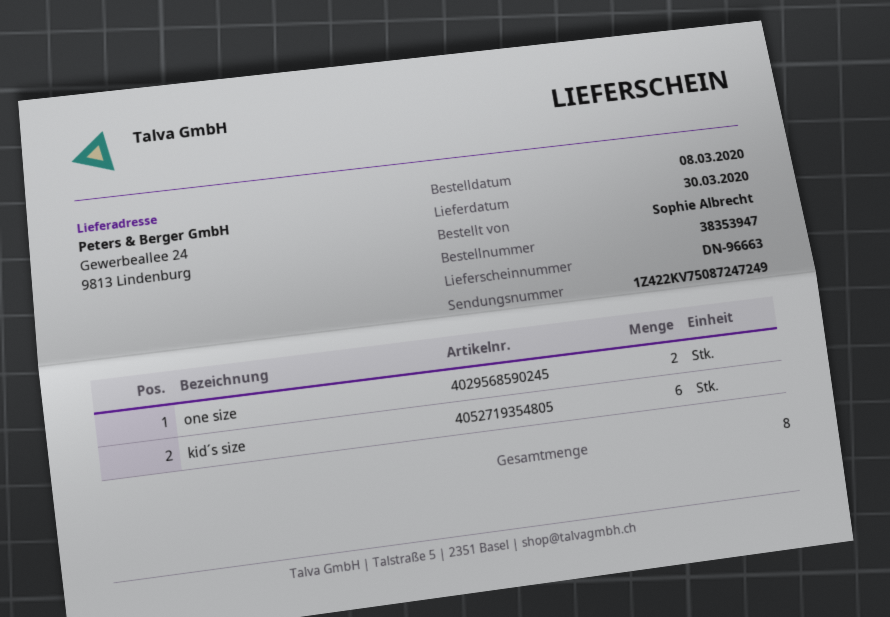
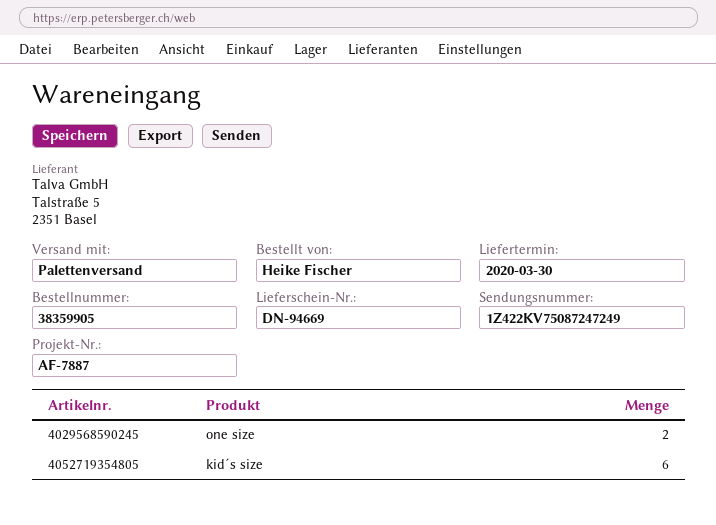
order number: 38353947 -> 38359905
delivery note number: DN-96663 -> DN-94669
ordered by: Sophie Albrecht -> Heike Fischer

